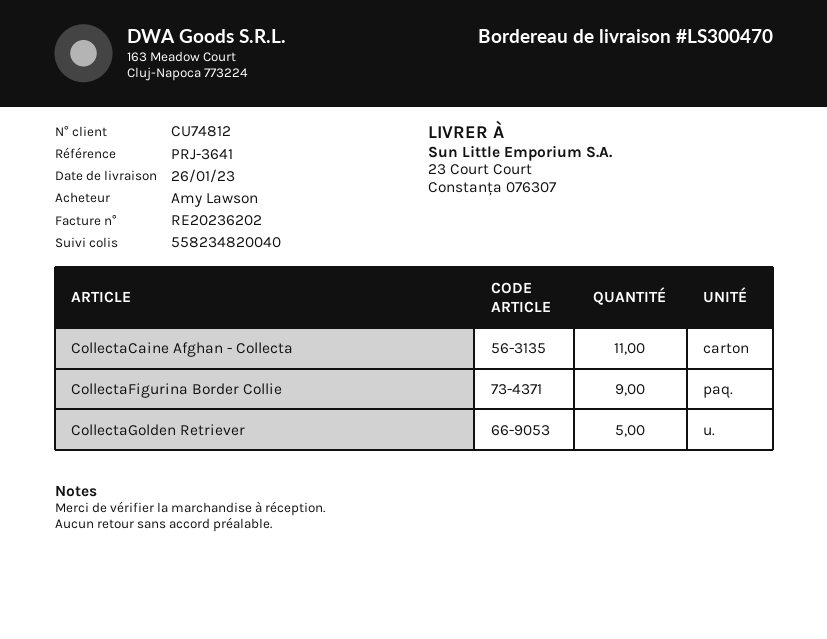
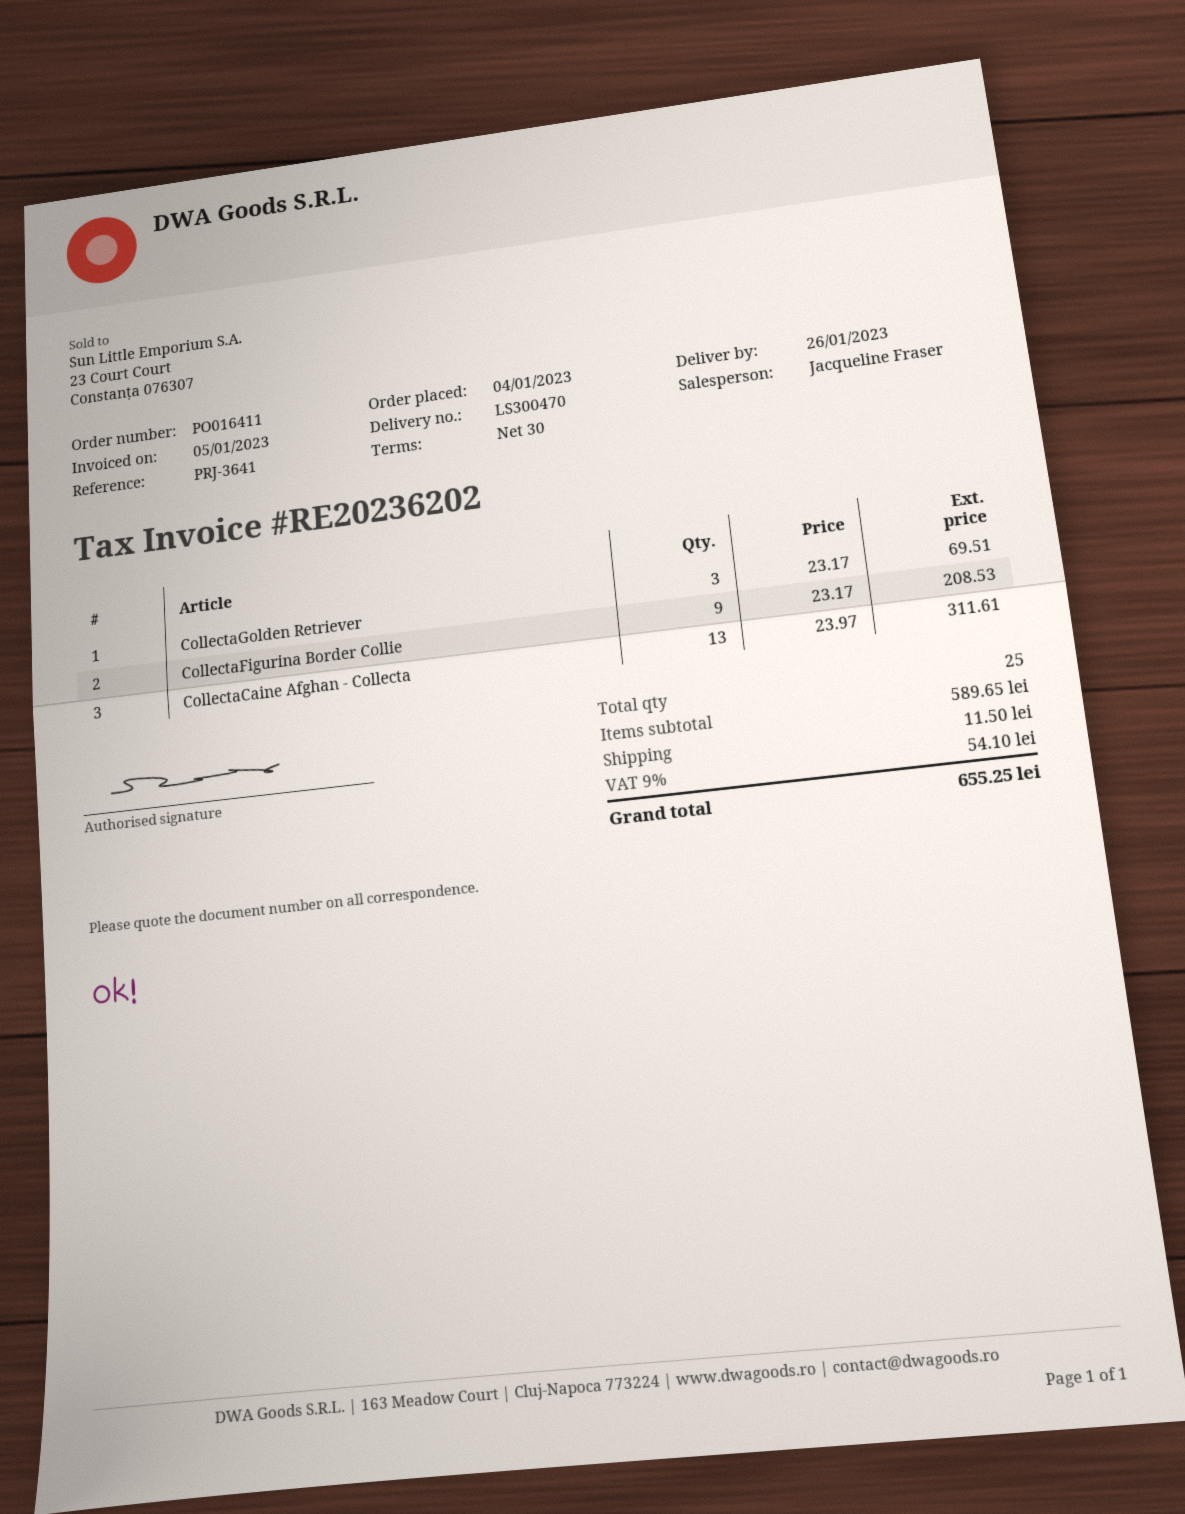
CollectaCaine Afghan - Collecta: 11 -> 13
CollectaGolden Retriever: 5 -> 3

